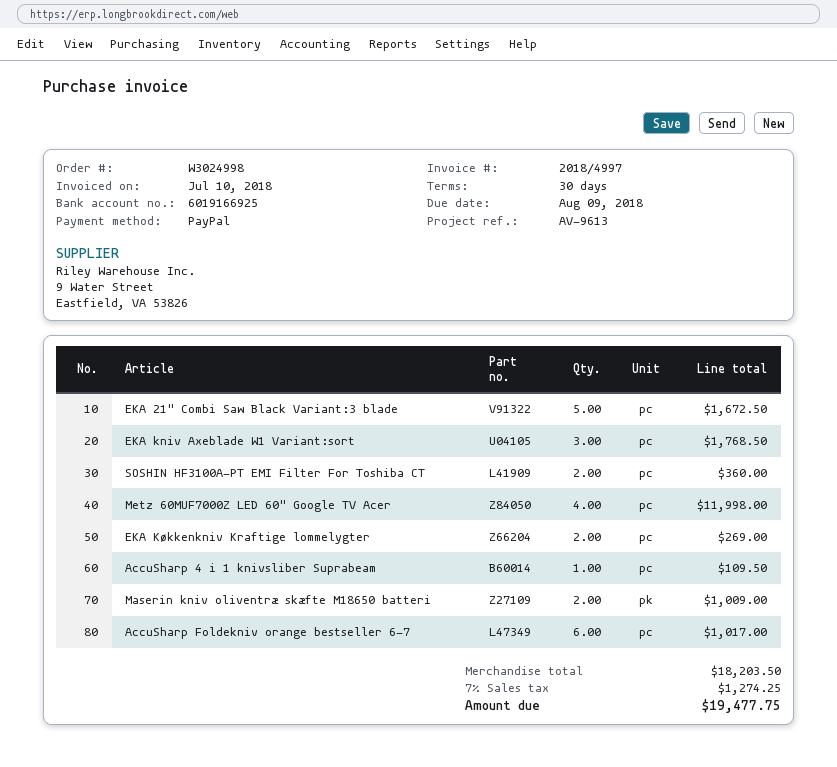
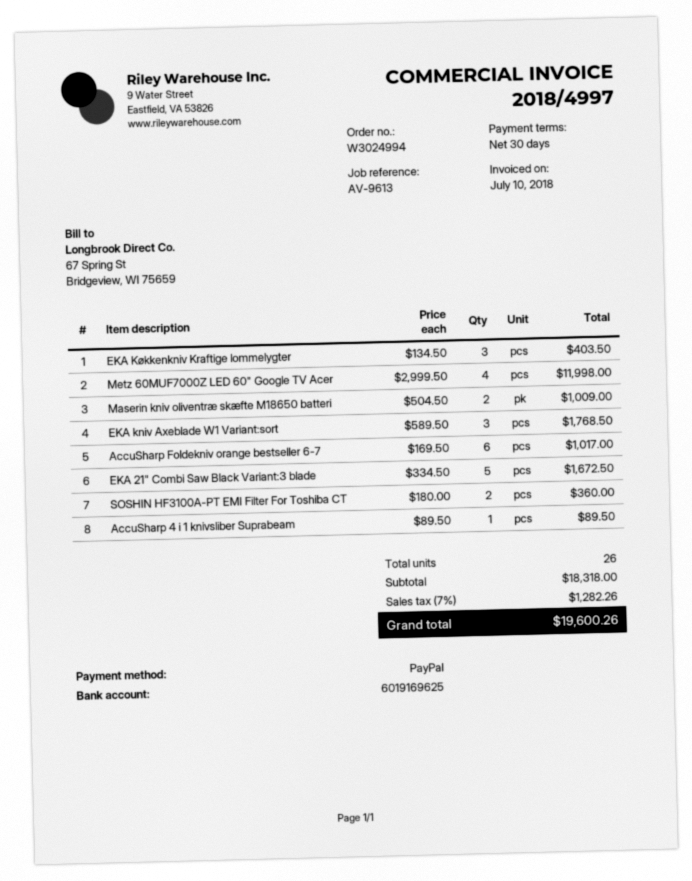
order number: W3024998 -> W3024994
bank account: 6019166925 -> 6019169625
EKA Køkkenkniv Kraftige lommelygter: 2 for 269.00 -> 3 for 403.50
AccuSharp 4 i 1 knivsliber Suprabeam: 1 for 109.50 -> 1 for 89.50
subtotal: 18203.50 -> 18318.00
tax: 7% = 1274.25 -> 7% = 1282.26
total: 19477.75 -> 19600.26

